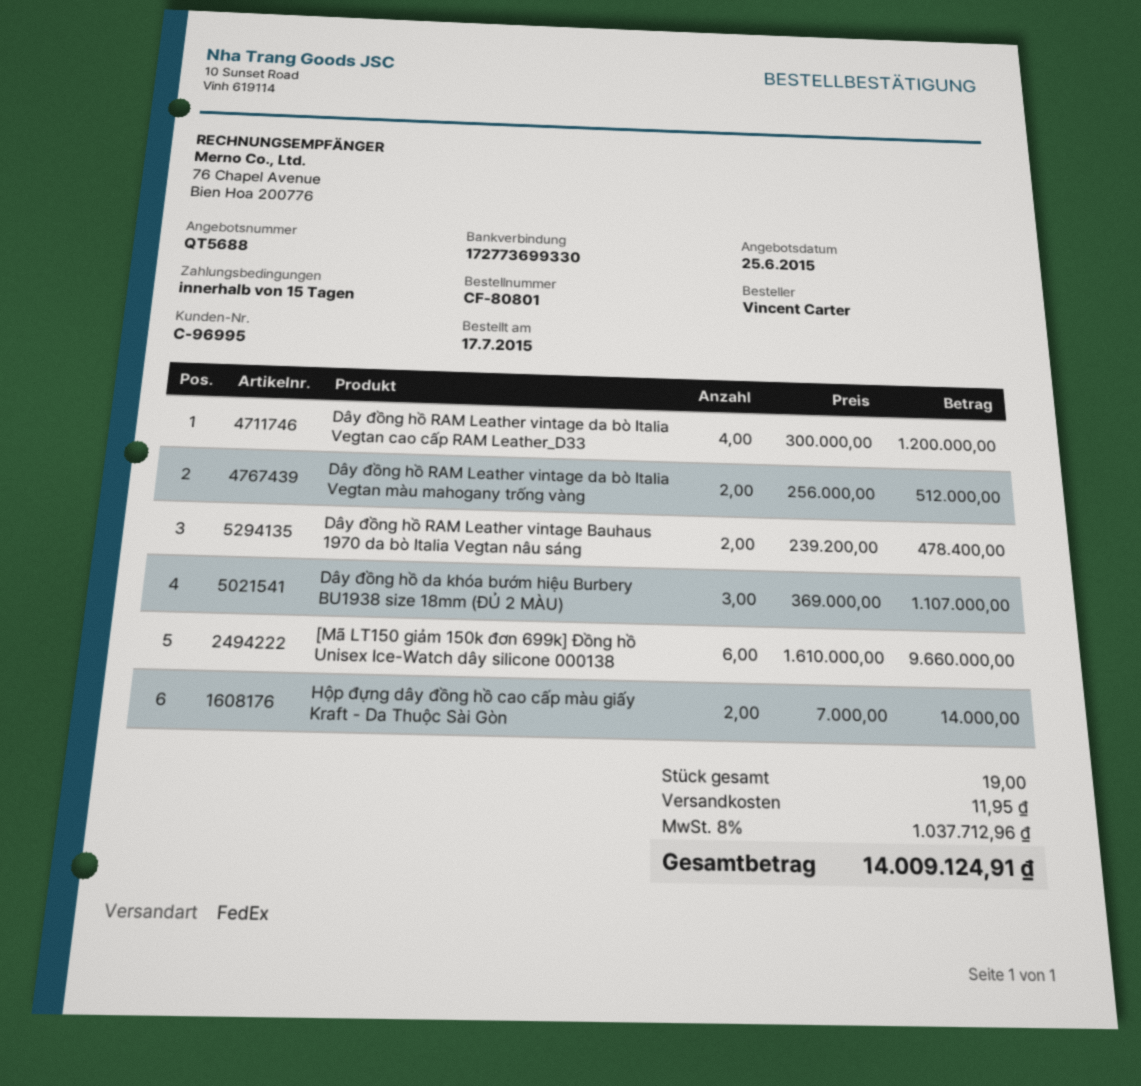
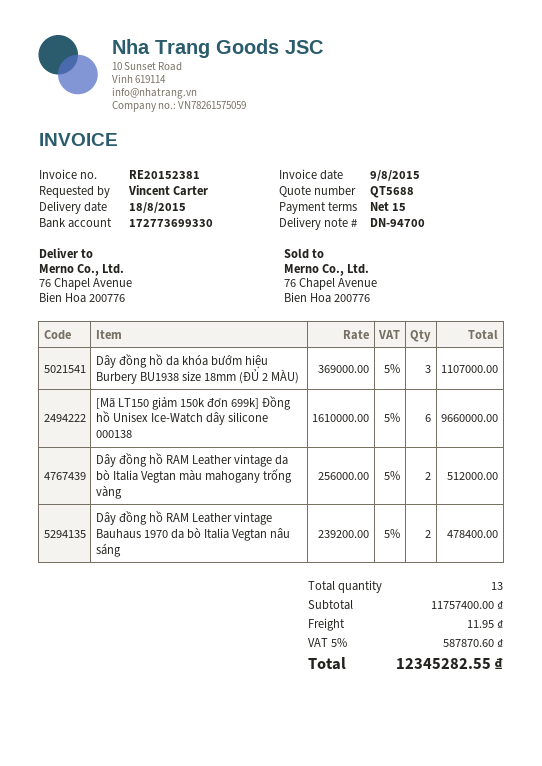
Dây đồng hồ RAM Leather vintage da bò Italia Vegtan cao cấp RAM Leather_D33: 4 x 300000.00 = 1200000.00 -> none
Hộp đựng dây đồng hồ cao cấp màu giấy Kraft - Da Thuộc Sài Gòn: 2 x 7000.00 = 14000.00 -> none
total quantity: 19 -> 13
tax: 8% = 1037712.96 -> 5% = 587870.60
total: 14009124.91 -> 12345282.55

